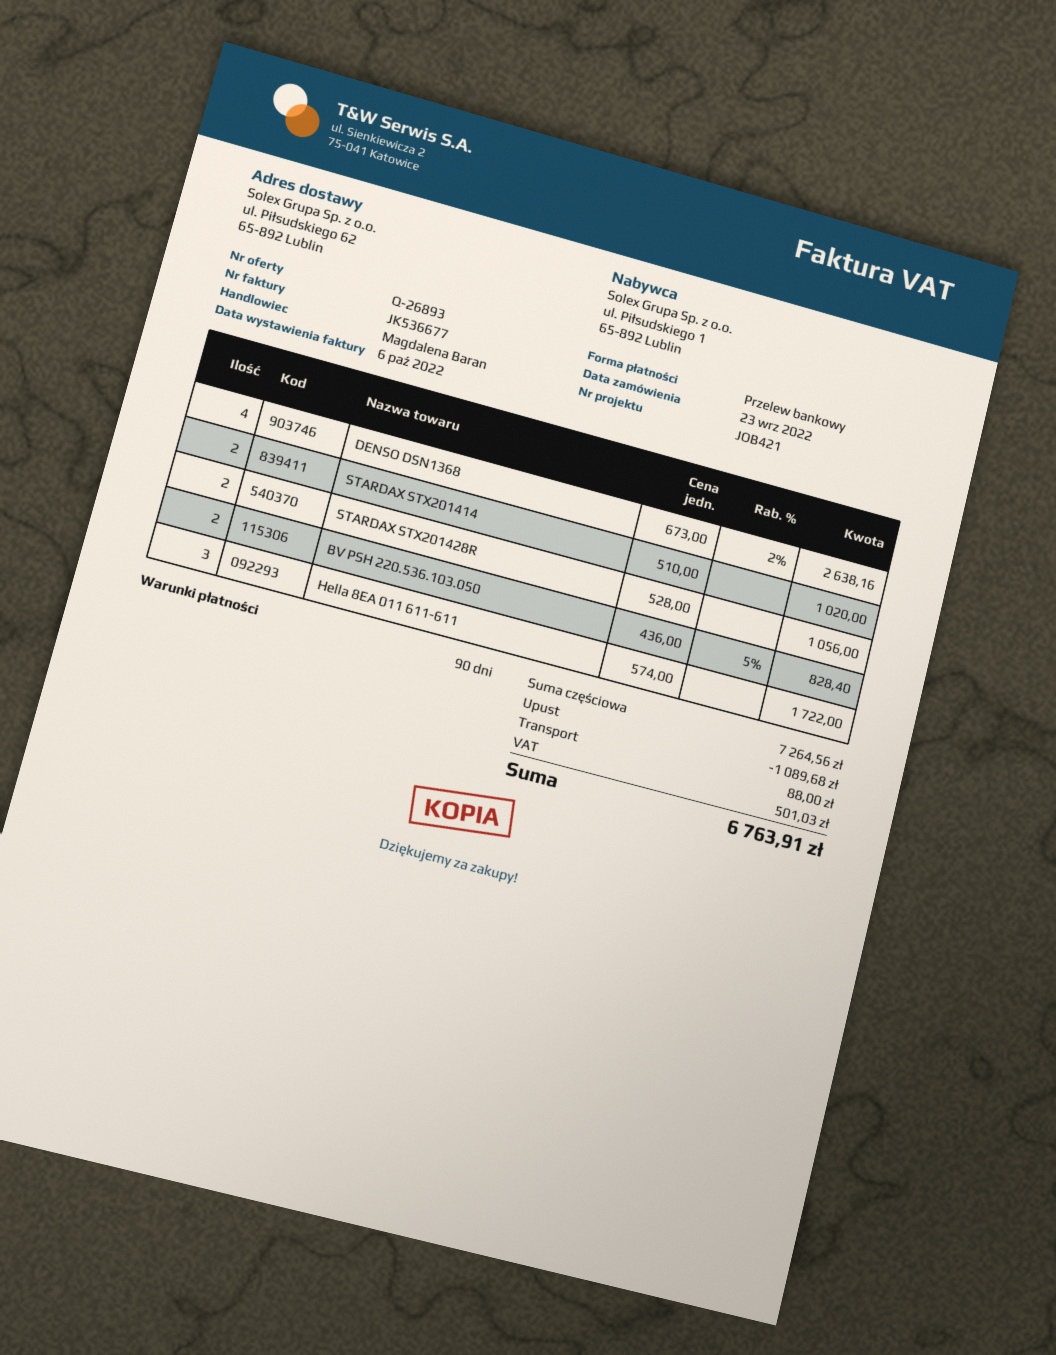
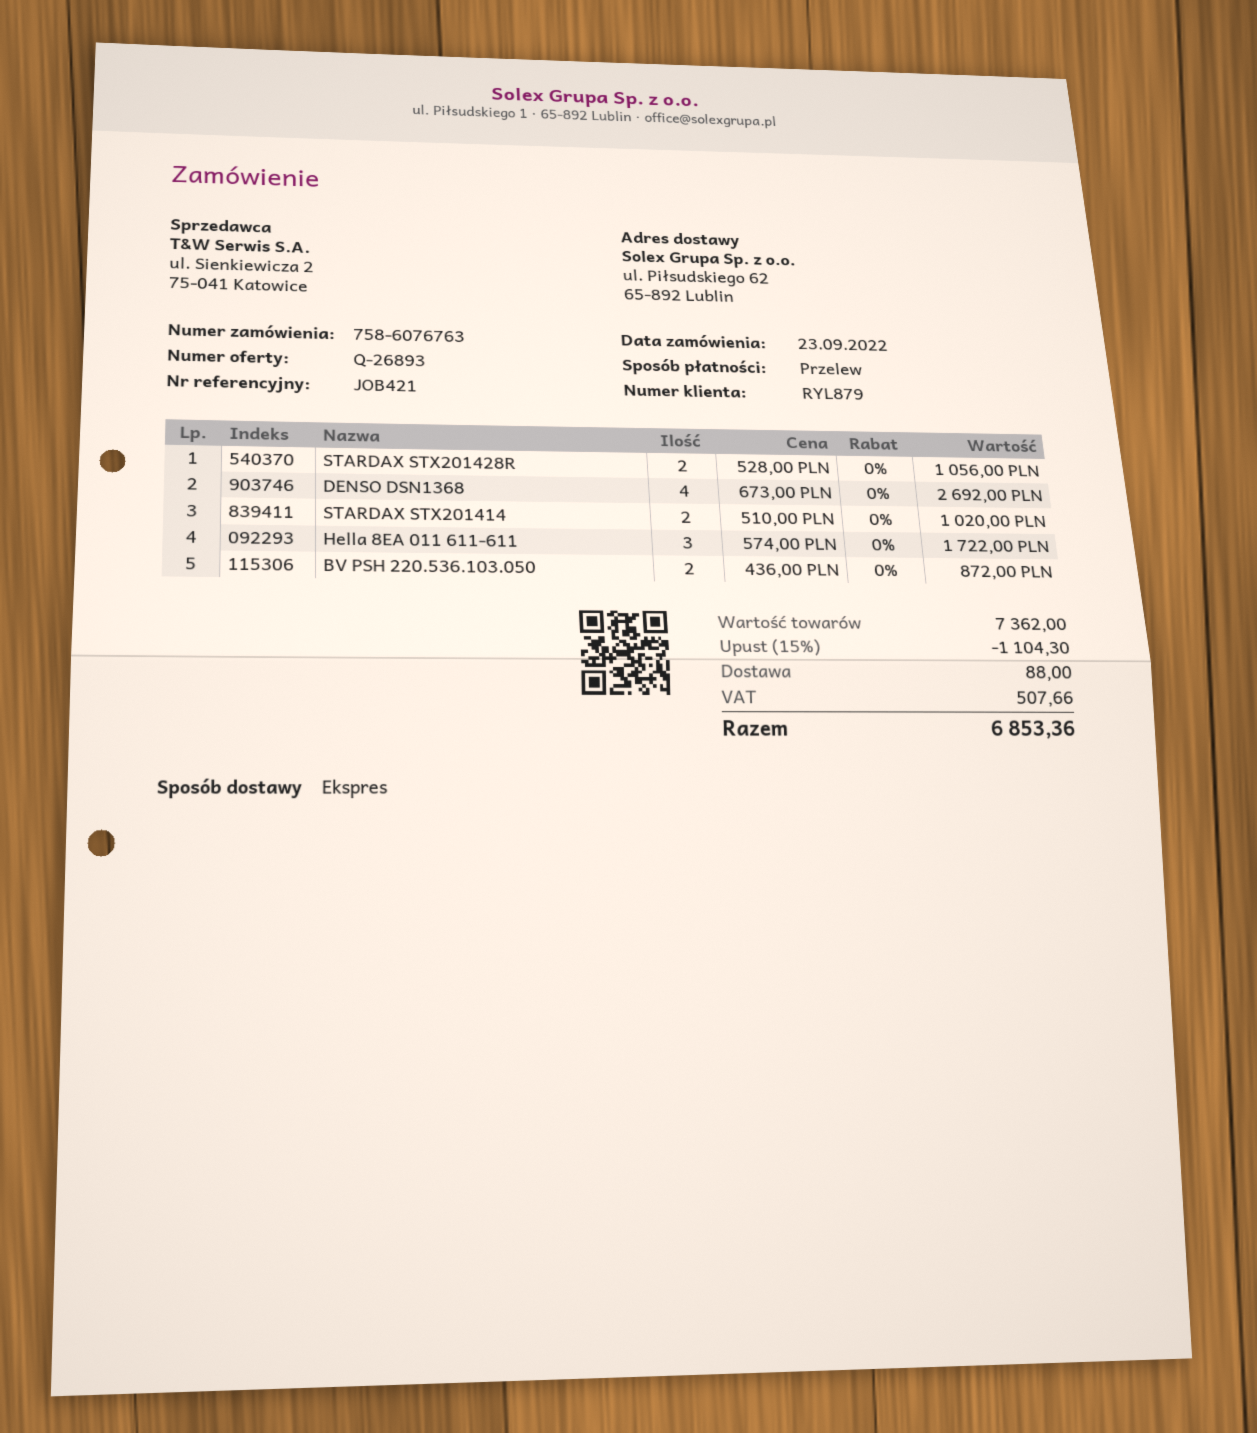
DENSO DSN1368: 4 x 673.00 - 2% = 2638.16 -> 4 x 673.00 = 2692.00
BV PSH 220.536.103.050: 2 x 436.00 - 5% = 828.40 -> 2 x 436.00 = 872.00
subtotal: 7264.56 -> 7362.00
discount: 1089.68 -> 1104.30
tax: 501.03 -> 507.66
total: 6763.91 -> 6853.36

